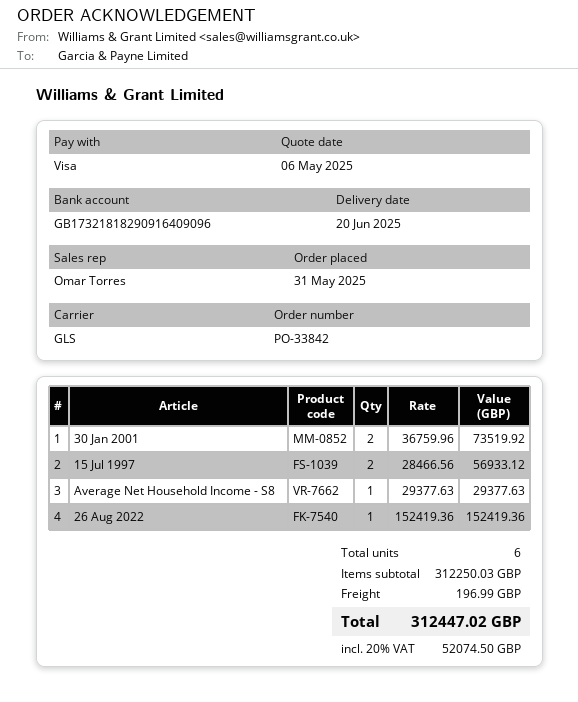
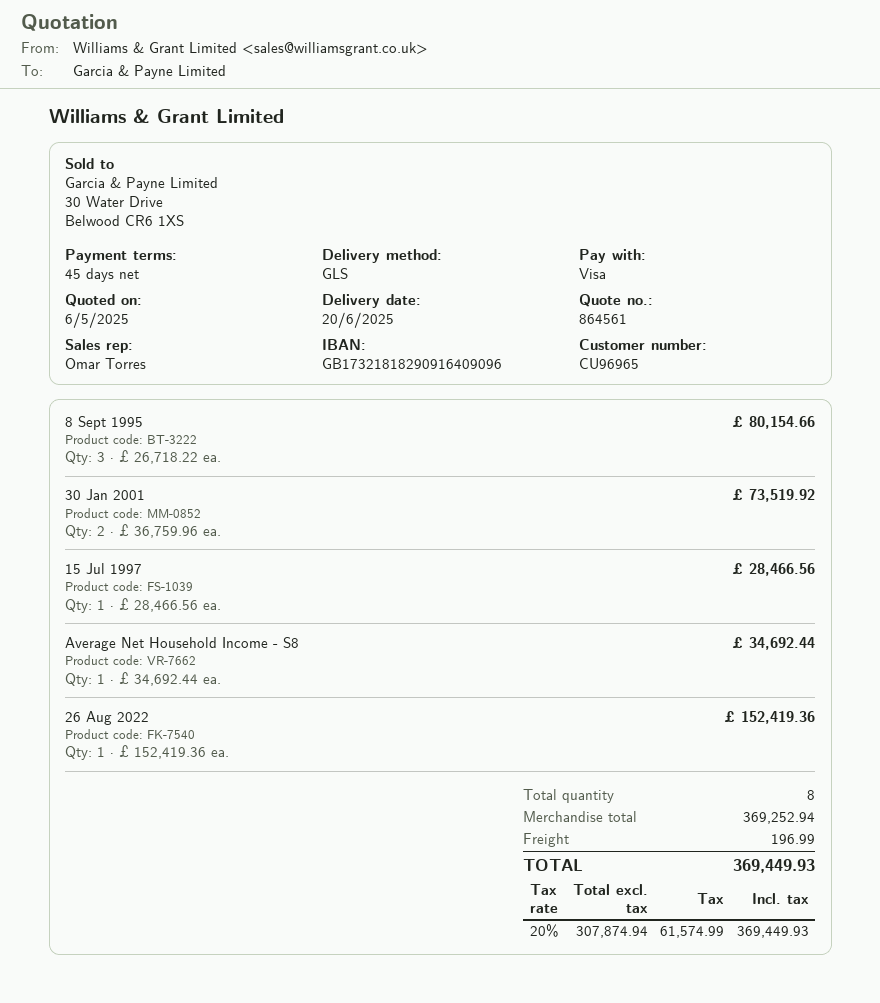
15 Jul 1997: 2 x 28466.56 = 56933.12 -> 1 x 28466.56 = 28466.56
Average Net Household Income - S8: 1 x 29377.63 = 29377.63 -> 1 x 34692.44 = 34692.44
8 Sept 1995: none -> 3 x 26718.22 = 80154.66
total quantity: 6 -> 8
subtotal: 312250.03 -> 369252.94
tax: 20% = 52074.50 -> 20% = 61574.99
total: 312447.02 -> 369449.93

